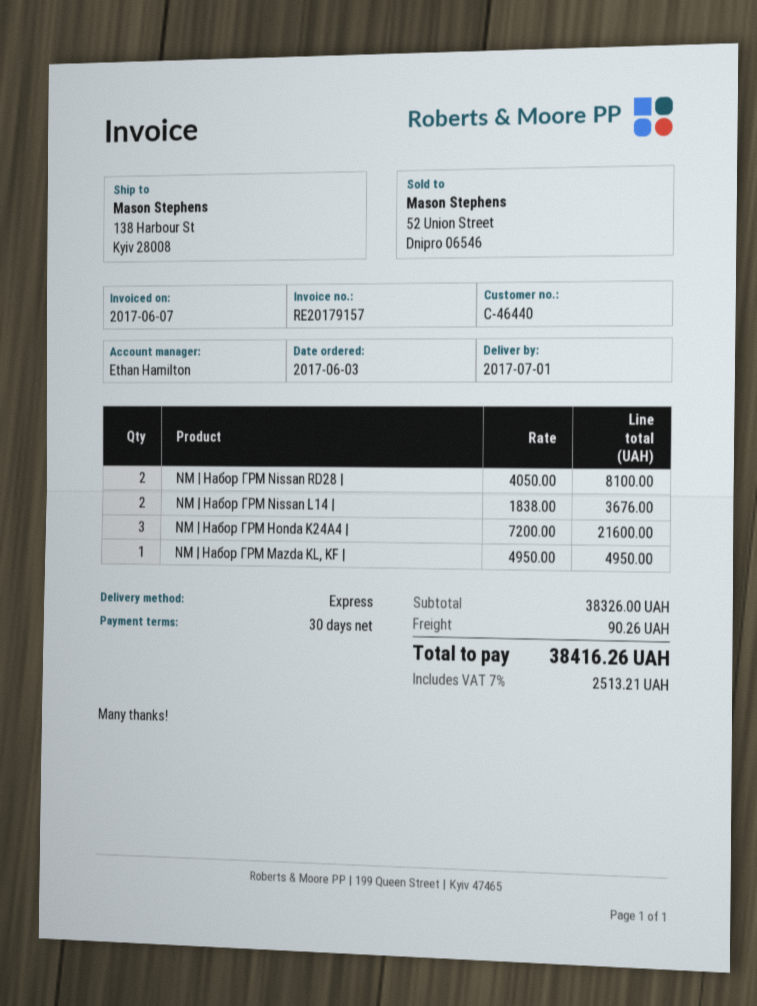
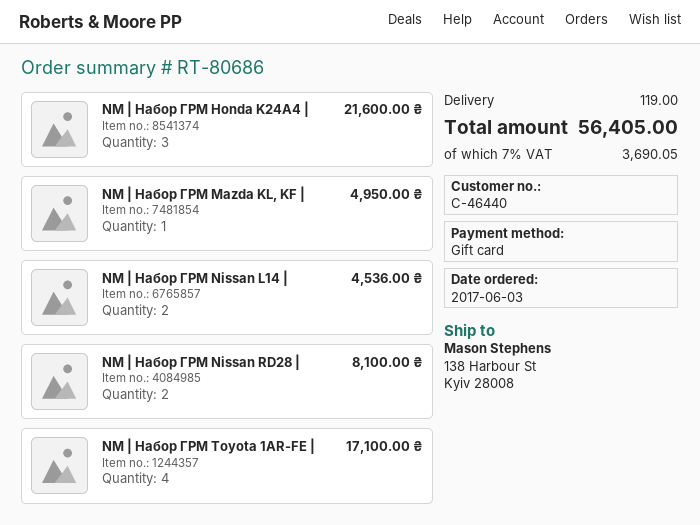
NM | Набор ГРМ Nissan L14 |: 2 for 3676.00 -> 2 for 4536.00
NM | Набор ГРМ Toyota 1AR-FE |: none -> 4 for 17100.00
shipping: 90.26 -> 119.00
tax: 7% = 2513.21 -> 7% = 3690.05
total: 38416.26 -> 56405.00

